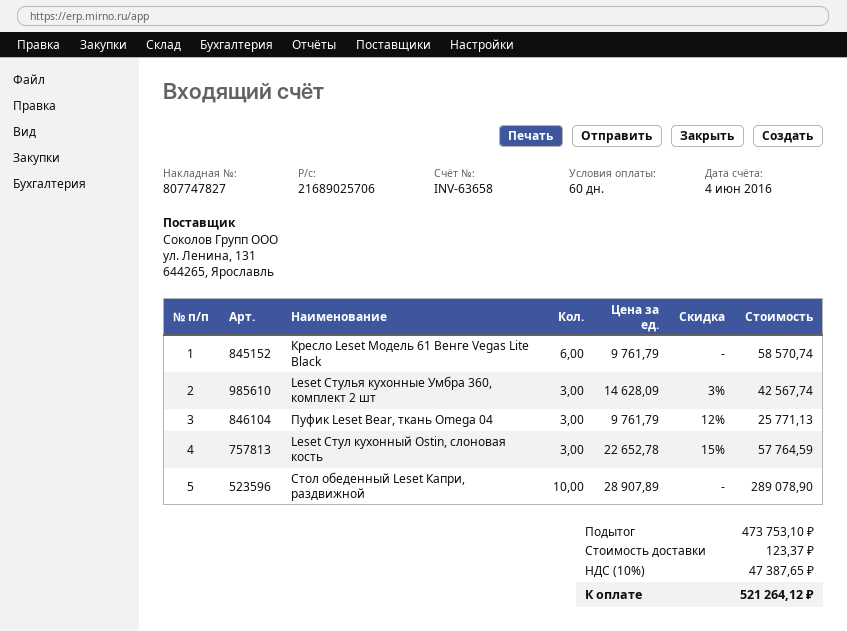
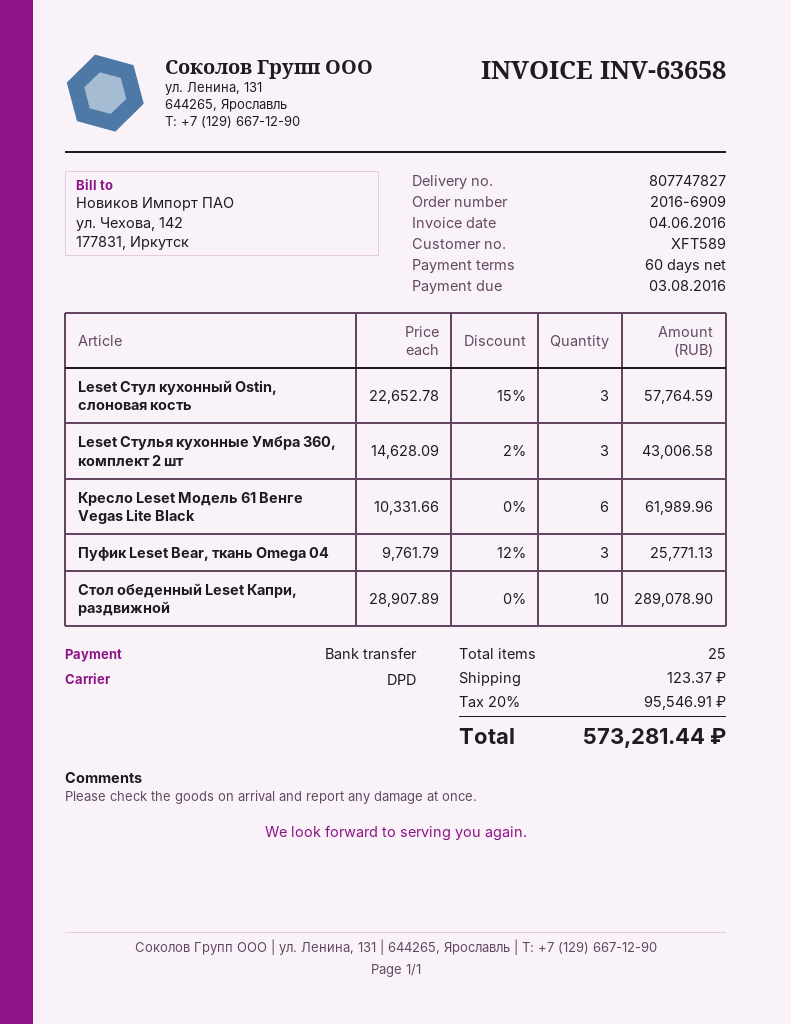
Кресло Leset Модель 61 Венге Vegas Lite Black: 6 x 9761.79 = 58570.74 -> 6 x 10331.66 = 61989.96
Leset Стулья кухонные Умбра 360, комплект 2 шт: 3 x 14628.09 - 3% = 42567.74 -> 3 x 14628.09 - 2% = 43006.58
tax: 10% = 47387.65 -> 20% = 95546.91
total: 521264.12 -> 573281.44

